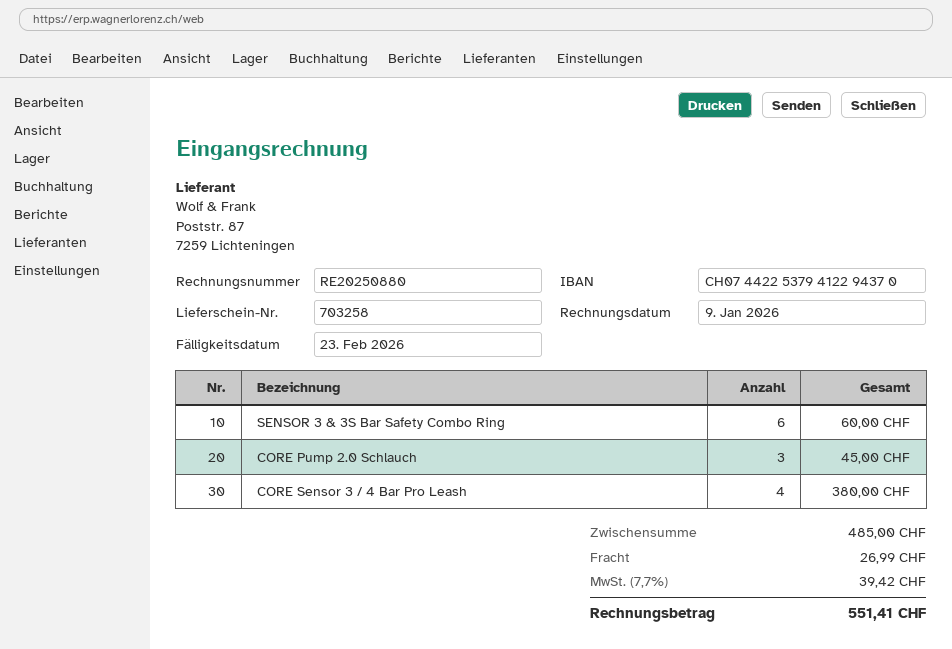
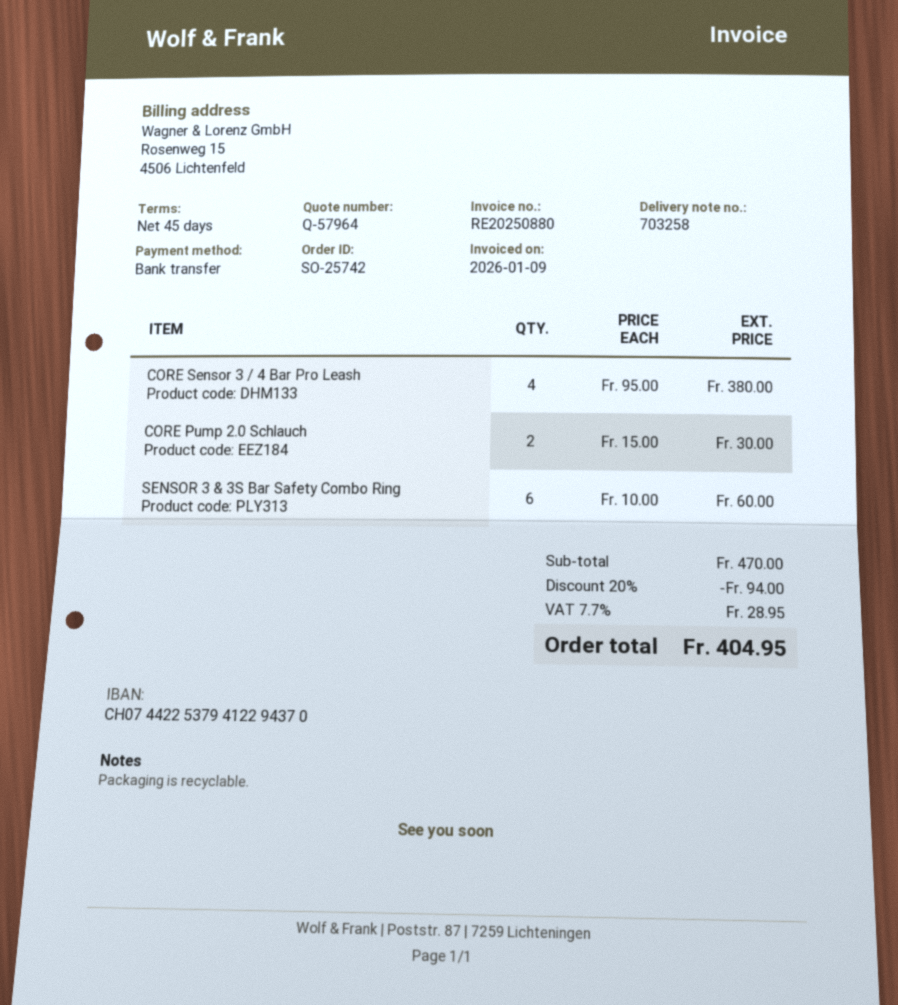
CORE Pump 2.0 Schlauch: 3 for 45.00 -> 2 for 30.00
subtotal: 485.00 -> 470.00
discount: none -> 20% = 94.00
shipping: 26.99 -> none
tax: 7.7% = 39.42 -> 7.7% = 28.95
total: 551.41 -> 404.95

